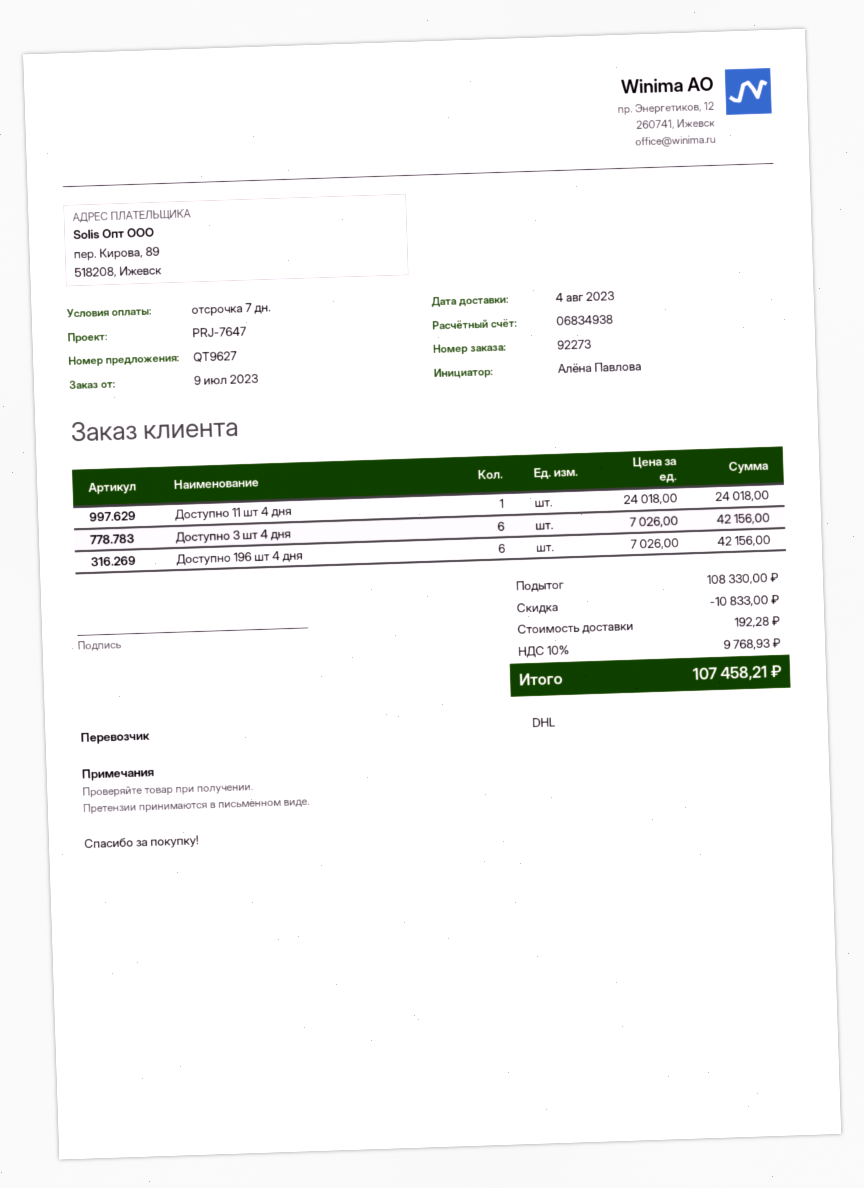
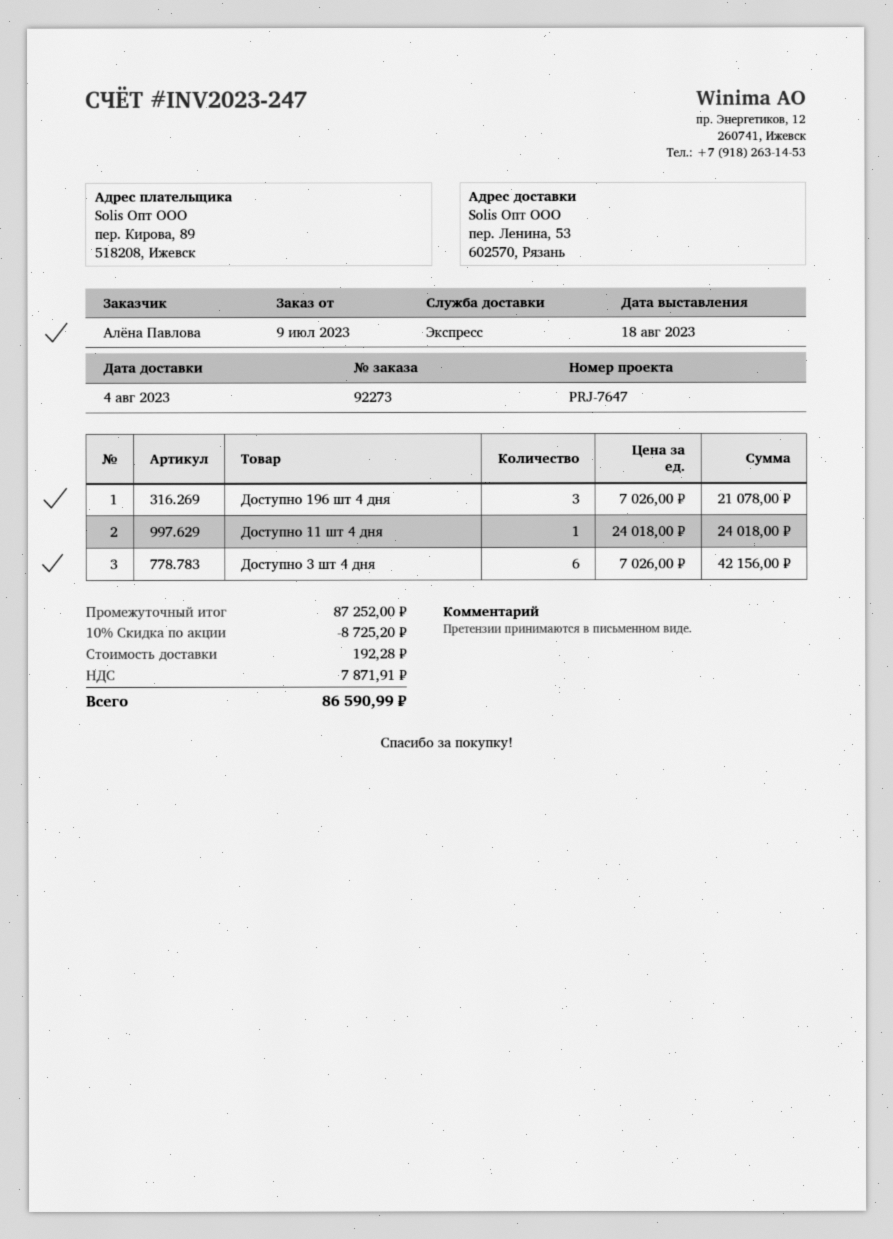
shipping method: DHL -> express
Доступно 196 шт 4 дня: 6 x 7026.00 = 42156.00 -> 3 x 7026.00 = 21078.00
subtotal: 108330.00 -> 87252.00
discount: 10833.00 -> 8725.20
tax: 9768.93 -> 7871.91
total: 107458.21 -> 86590.99

